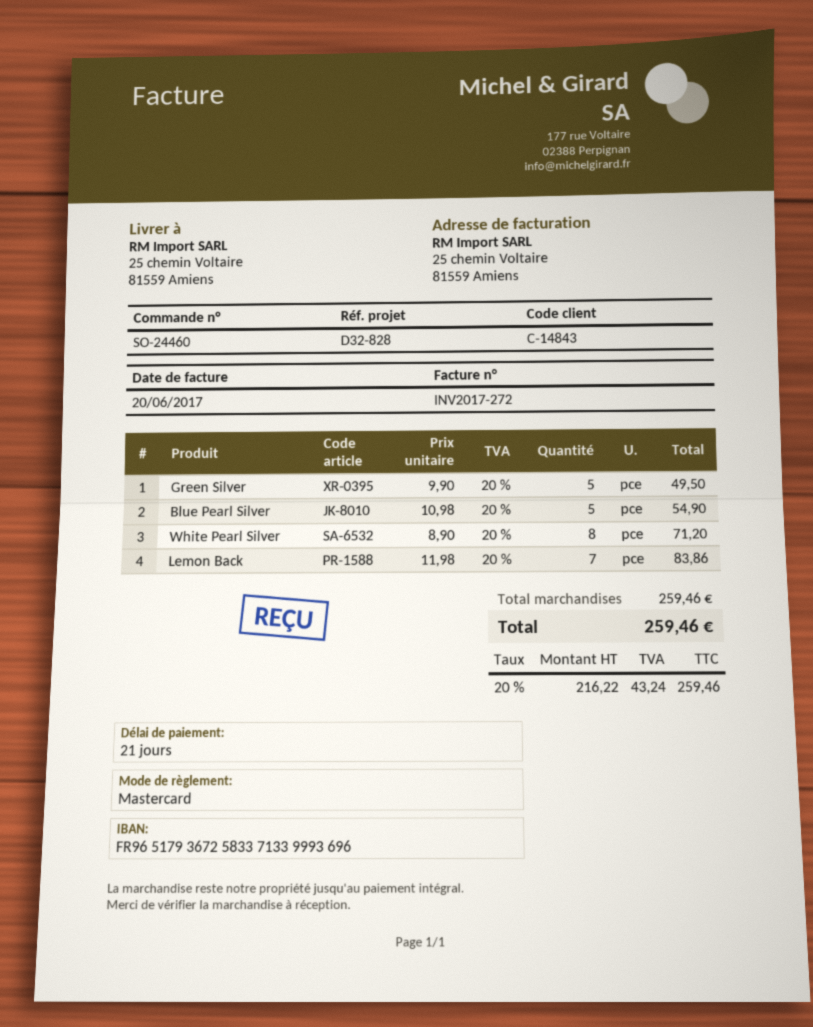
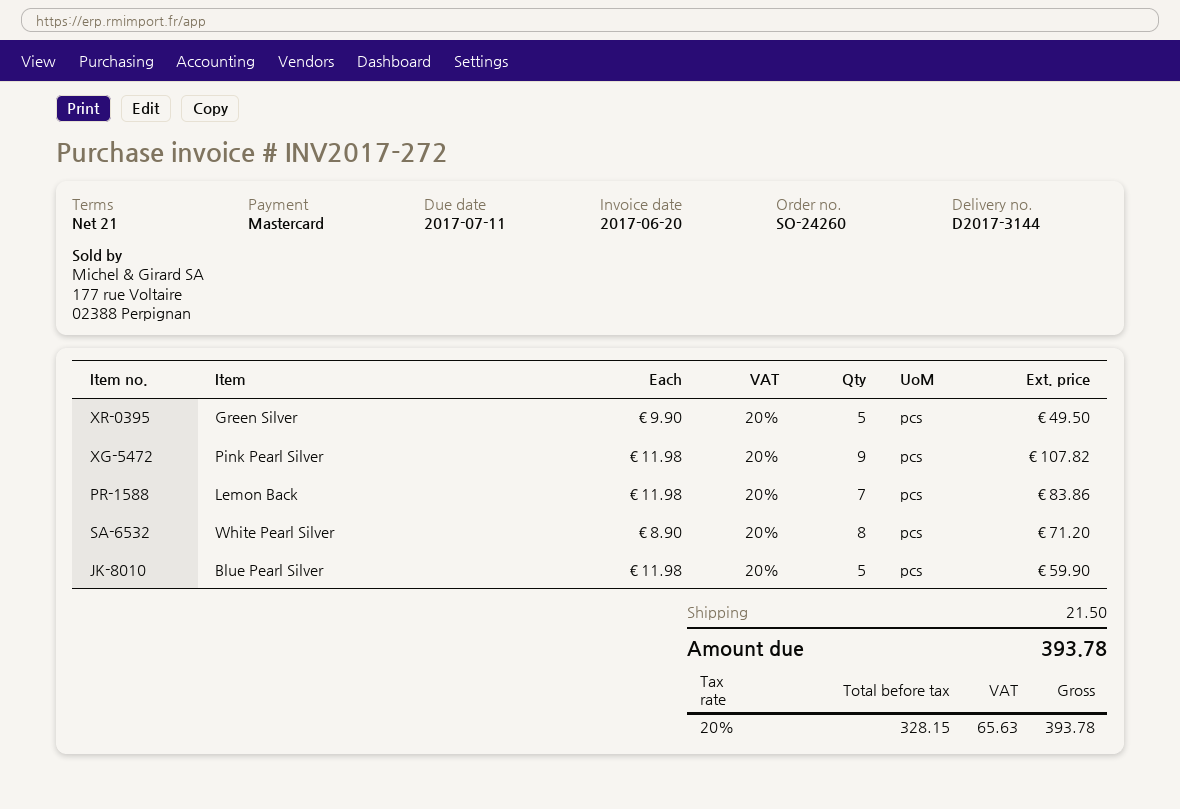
order number: SO-24460 -> SO-24260
Blue Pearl Silver: 5 x 10.98 = 54.90 -> 5 x 11.98 = 59.90
Pink Pearl Silver: none -> 9 x 11.98 = 107.82
shipping: none -> 21.50
net: 216.22 -> 328.15
tax: 20% = 43.24 -> 20% = 65.63
total: 259.46 -> 393.78

